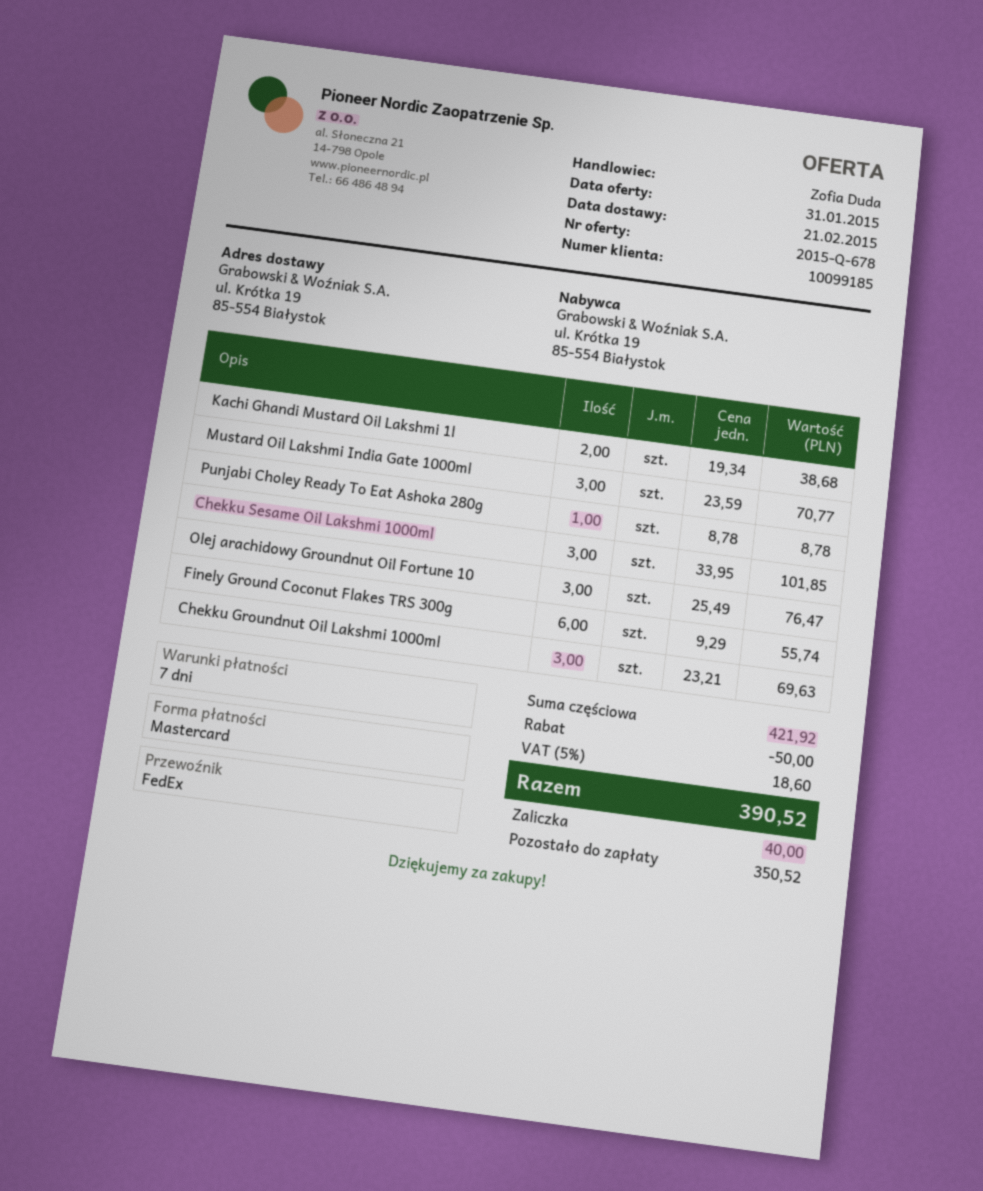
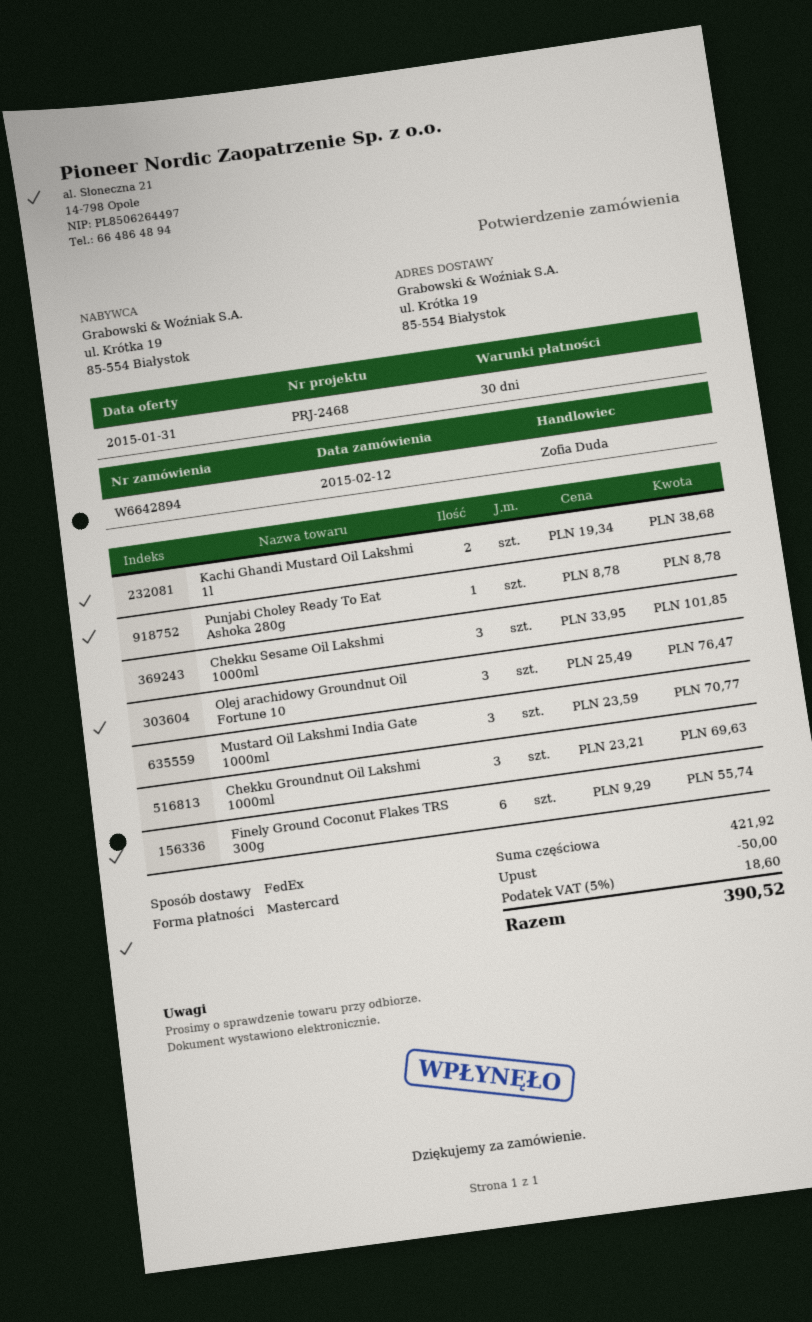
payment terms: 7 days -> 30 days

